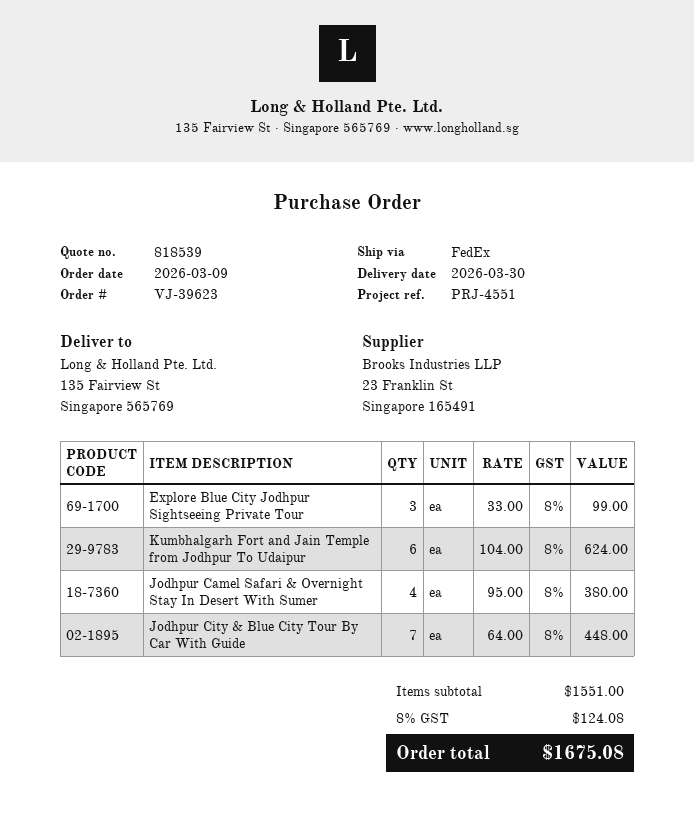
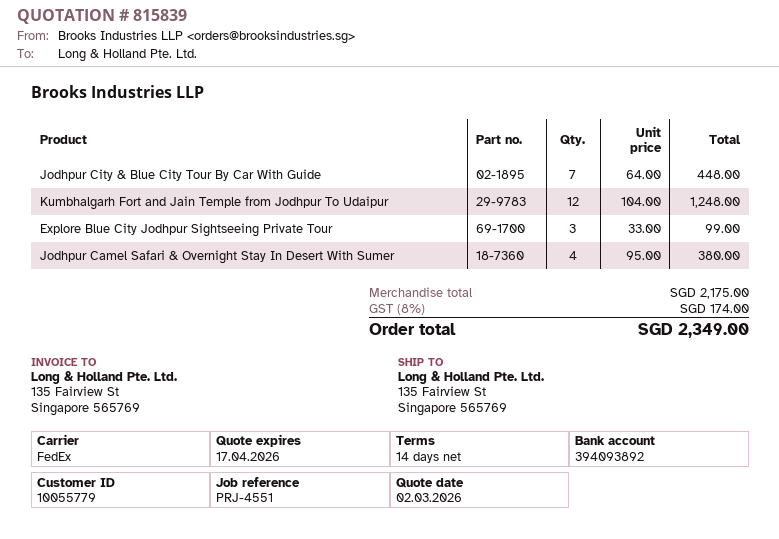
quote number: 818539 -> 815839
Kumbhalgarh Fort and Jain Temple from Jodhpur To Udaipur: 6 x 104.00 = 624.00 -> 12 x 104.00 = 1248.00
subtotal: 1551.00 -> 2175.00
tax: 8% = 124.08 -> 8% = 174.00
total: 1675.08 -> 2349.00

